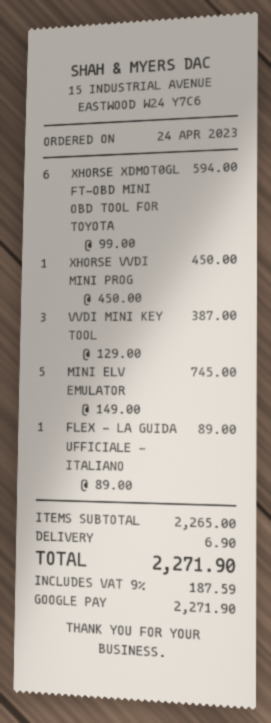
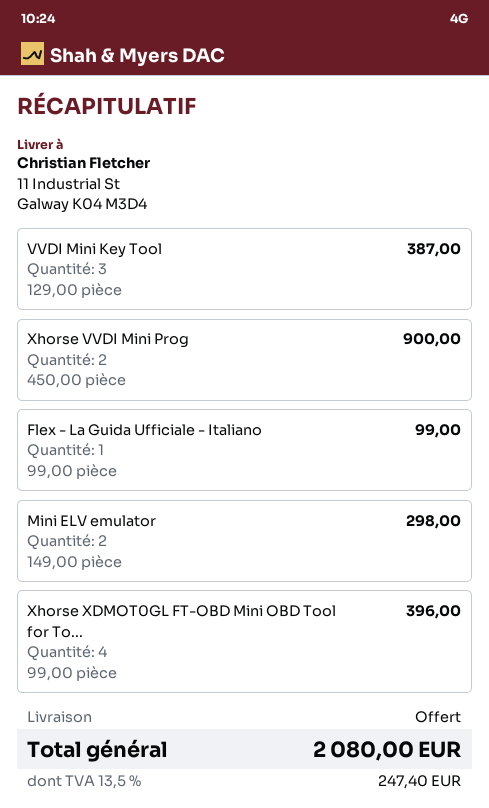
XHORSE XDMOT0GL FT-OBD MINI OBD TOOL FOR TOYOTA: 6 x 99.00 = 594.00 -> 4 x 99.00 = 396.00
XHORSE VVDI MINI PROG: 1 x 450.00 = 450.00 -> 2 x 450.00 = 900.00
MINI ELV EMULATOR: 5 x 149.00 = 745.00 -> 2 x 149.00 = 298.00
FLEX - LA GUIDA UFFICIALE - ITALIANO: 1 x 89.00 = 89.00 -> 1 x 99.00 = 99.00
shipping: 6.90 -> 0.00
tax: 9% = 187.59 -> 13.5% = 247.40
total: 2271.90 -> 2080.00

